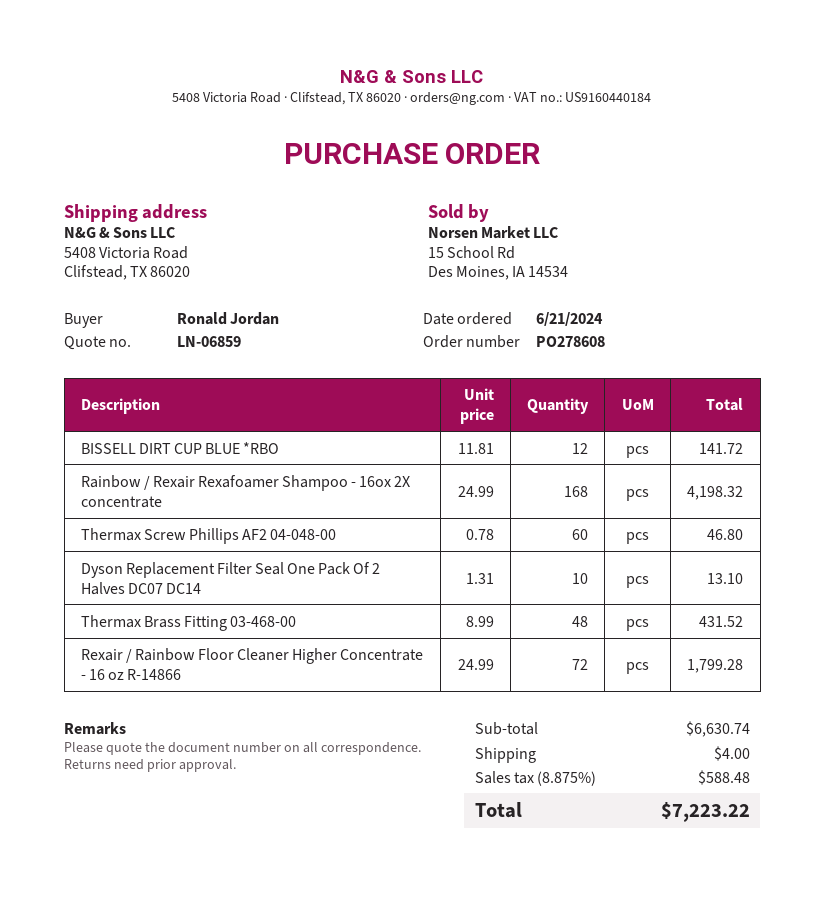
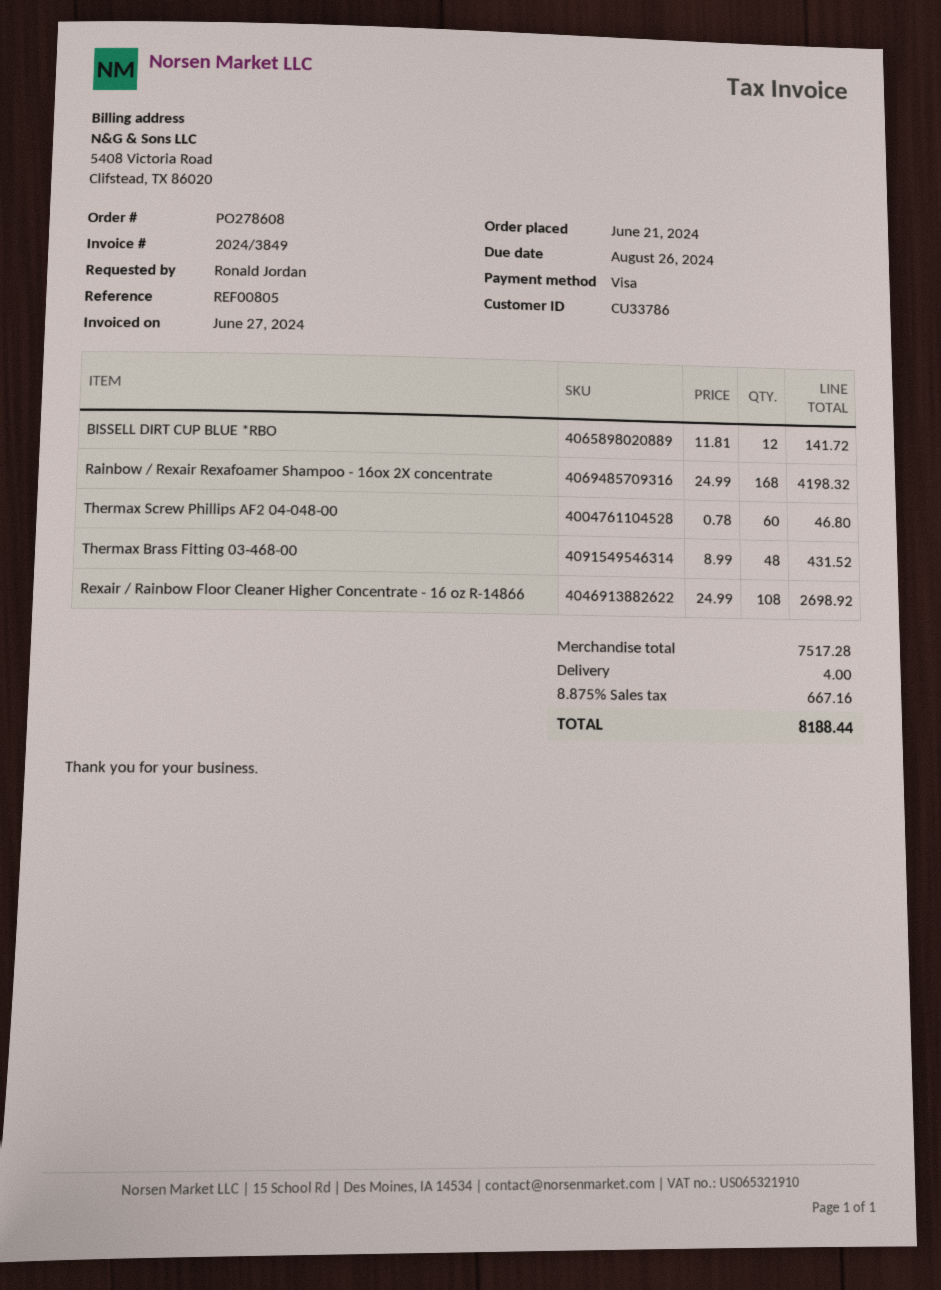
Dyson Replacement Filter Seal One Pack Of 2 Halves DC07 DC14: 10 x 1.31 = 13.10 -> none
Rexair / Rainbow Floor Cleaner Higher Concentrate - 16 oz R-14866: 72 x 24.99 = 1799.28 -> 108 x 24.99 = 2698.92
subtotal: 6630.74 -> 7517.28
tax: 8.875% = 588.48 -> 8.875% = 667.16
total: 7223.22 -> 8188.44

